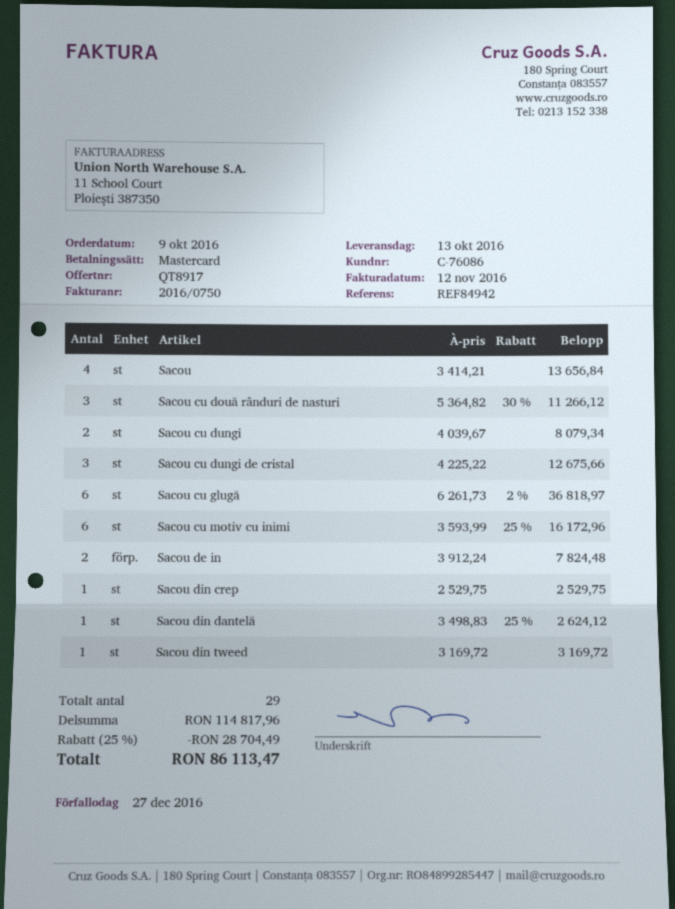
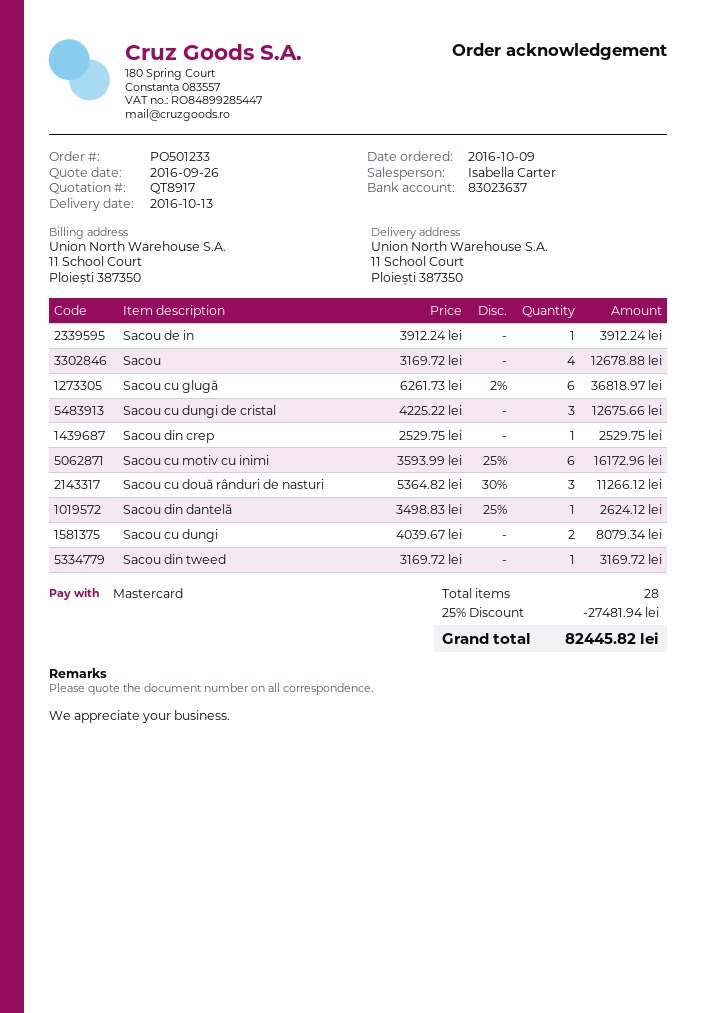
Sacou: 4 x 3414.21 = 13656.84 -> 4 x 3169.72 = 12678.88
Sacou de in: 2 x 3912.24 = 7824.48 -> 1 x 3912.24 = 3912.24
total quantity: 29 -> 28
discount: 25% = 28704.49 -> 25% = 27481.94
total: 86113.47 -> 82445.82

